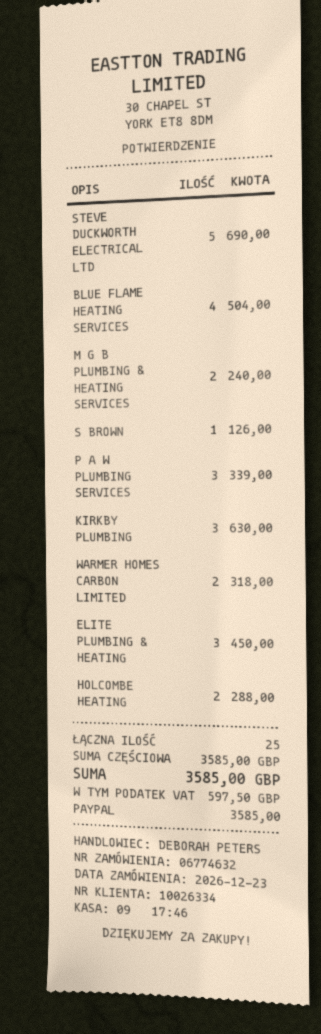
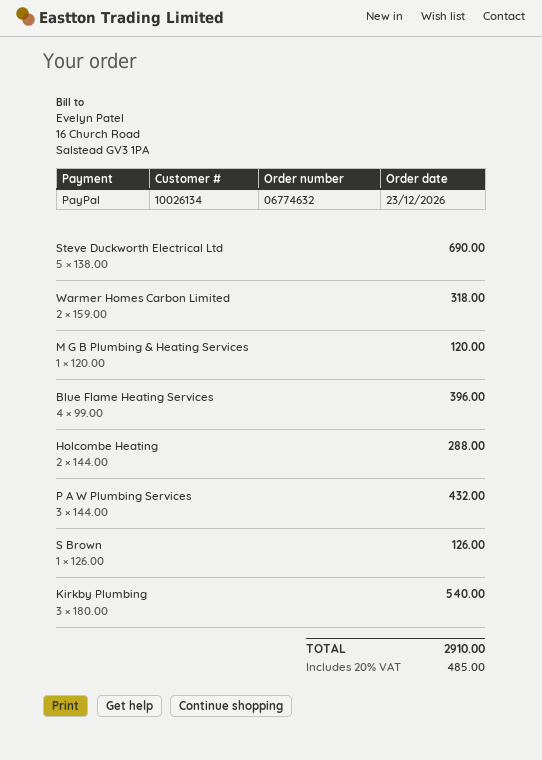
customer number: 10026334 -> 10026134
BLUE FLAME HEATING SERVICES: 4 for 504.00 -> 4 for 396.00
M G B PLUMBING & HEATING SERVICES: 2 for 240.00 -> 1 for 120.00
P A W PLUMBING SERVICES: 3 for 339.00 -> 3 for 432.00
KIRKBY PLUMBING: 3 for 630.00 -> 3 for 540.00
ELITE PLUMBING & HEATING: 3 for 450.00 -> none
tax: 597.50 -> 485.00
total: 3585.00 -> 2910.00

